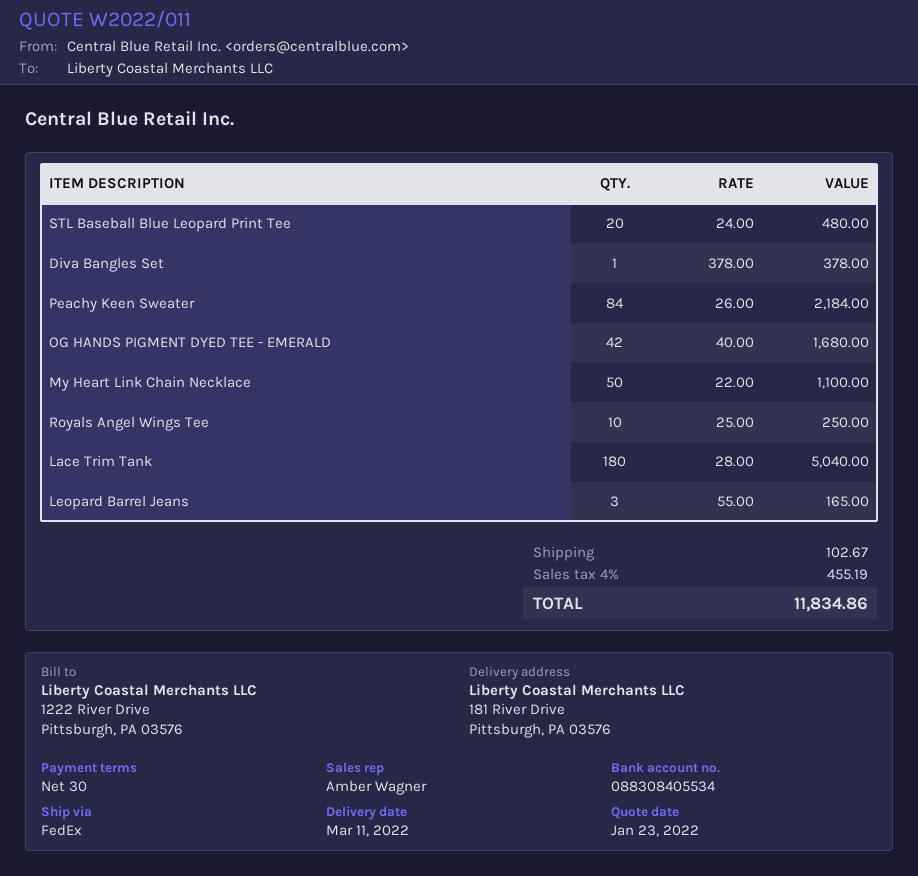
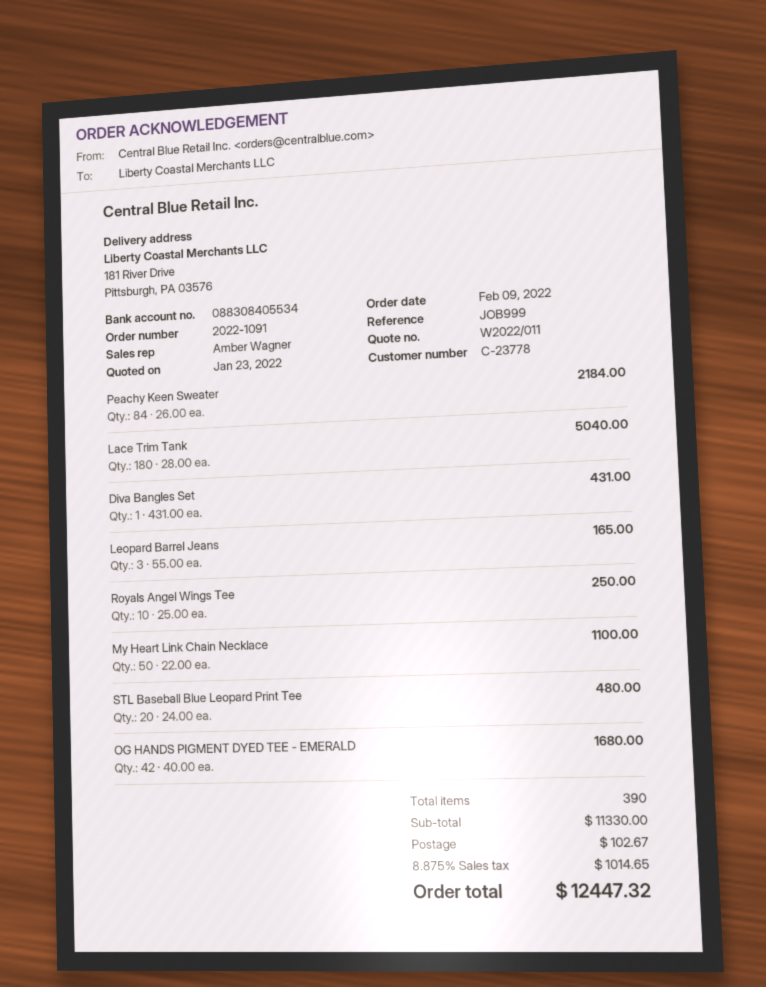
Diva Bangles Set: 1 x 378.00 = 378.00 -> 1 x 431.00 = 431.00
tax: 4% = 455.19 -> 8.875% = 1014.65
total: 11834.86 -> 12447.32

